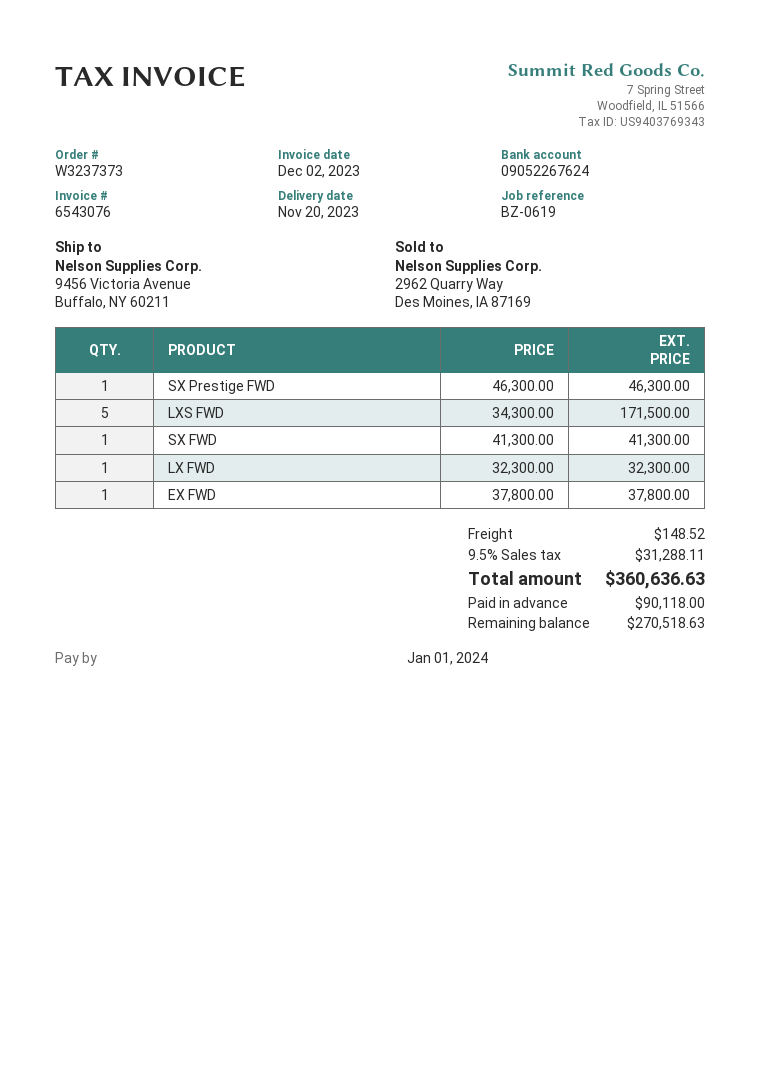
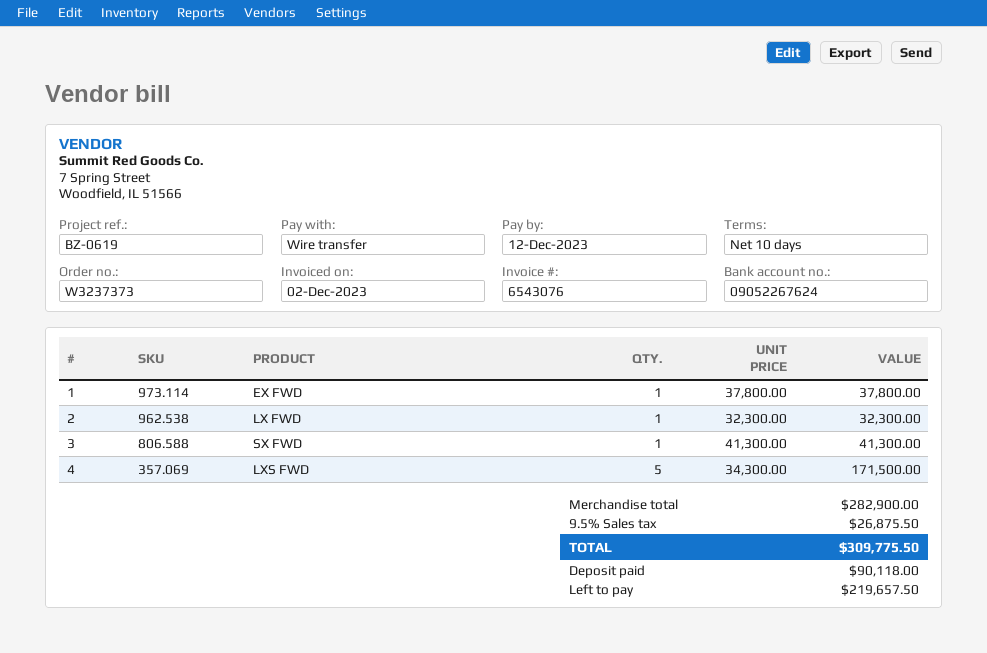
due date: 2024-01-01 -> 2023-12-12
SX Prestige FWD: 1 x 46300.00 = 46300.00 -> none
shipping: 148.52 -> none
tax: 9.5% = 31288.11 -> 9.5% = 26875.50
total: 360636.63 -> 309775.50
balance: 270518.63 -> 219657.50

